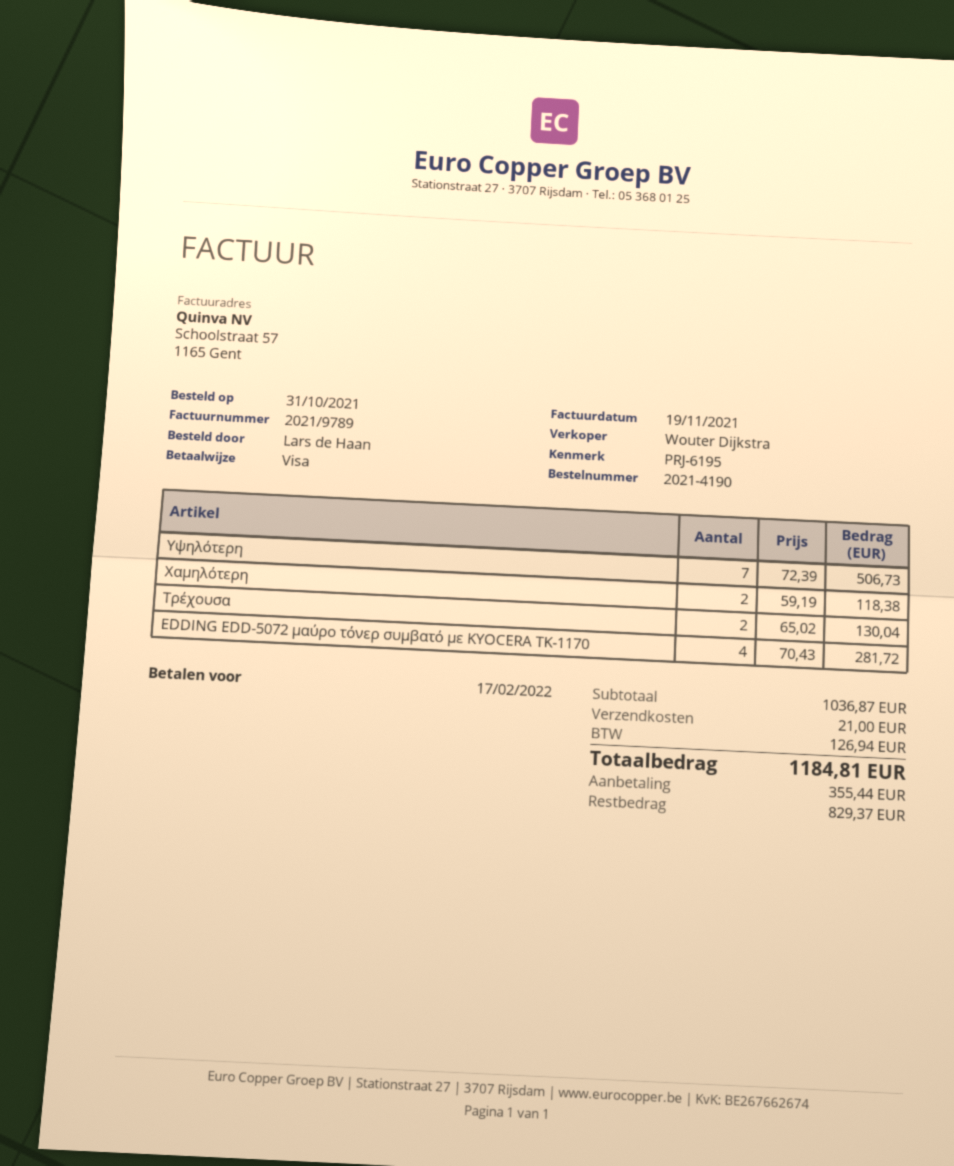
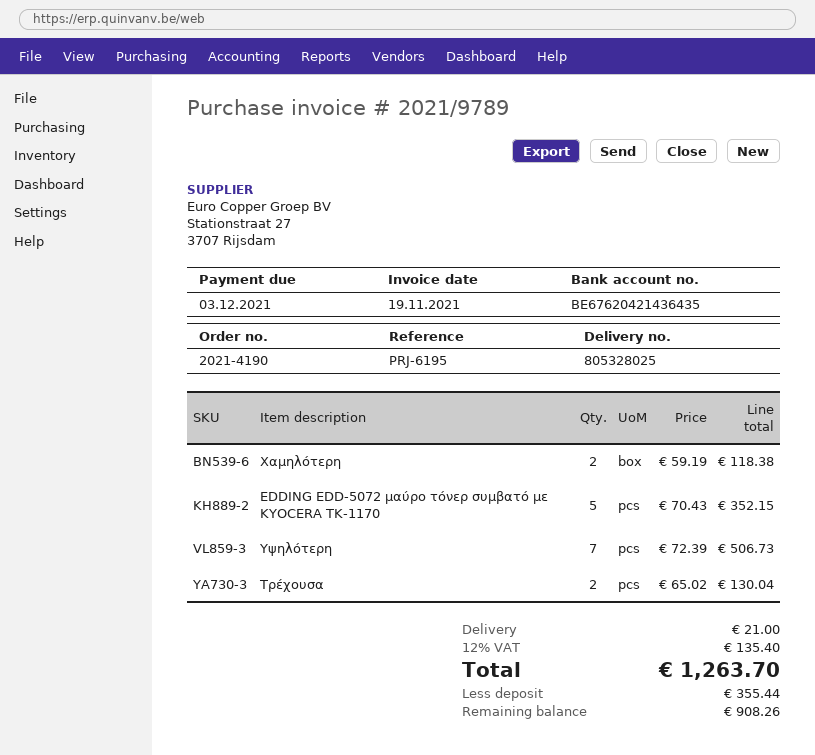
due date: 2022-02-17 -> 2021-12-03
EDDING EDD-5072 μαύρο τόνερ συμβατό με KYOCERA TK-1170: 4 x 70.43 = 281.72 -> 5 x 70.43 = 352.15
tax: 126.94 -> 135.40
total: 1184.81 -> 1263.70
balance: 829.37 -> 908.26

